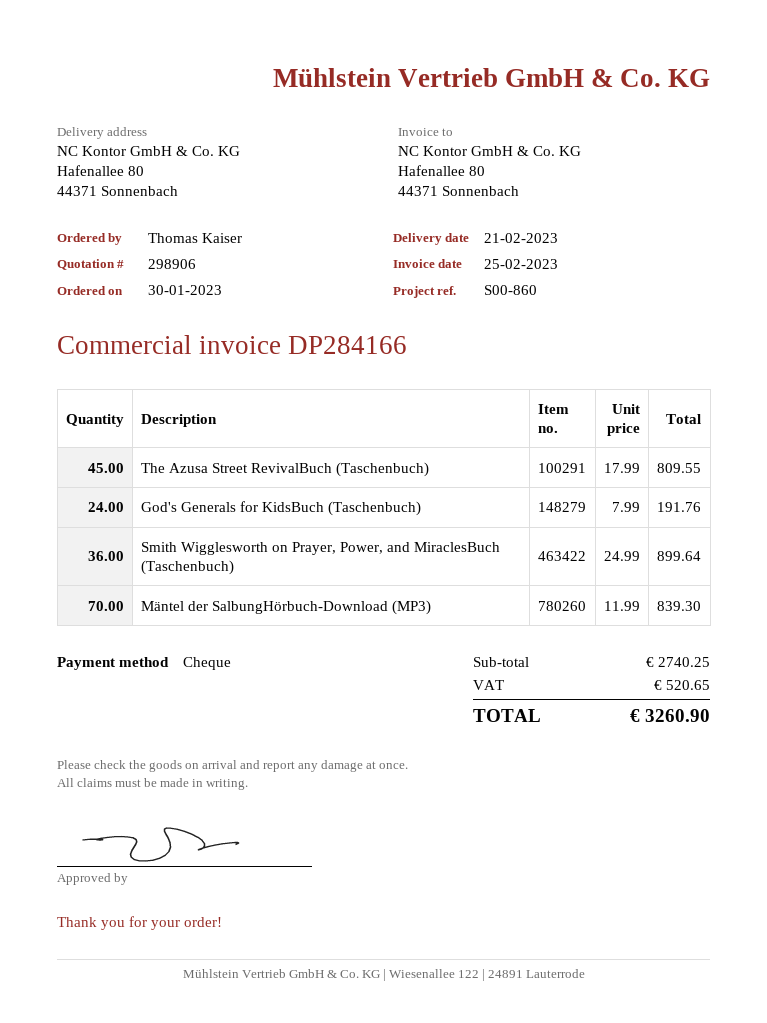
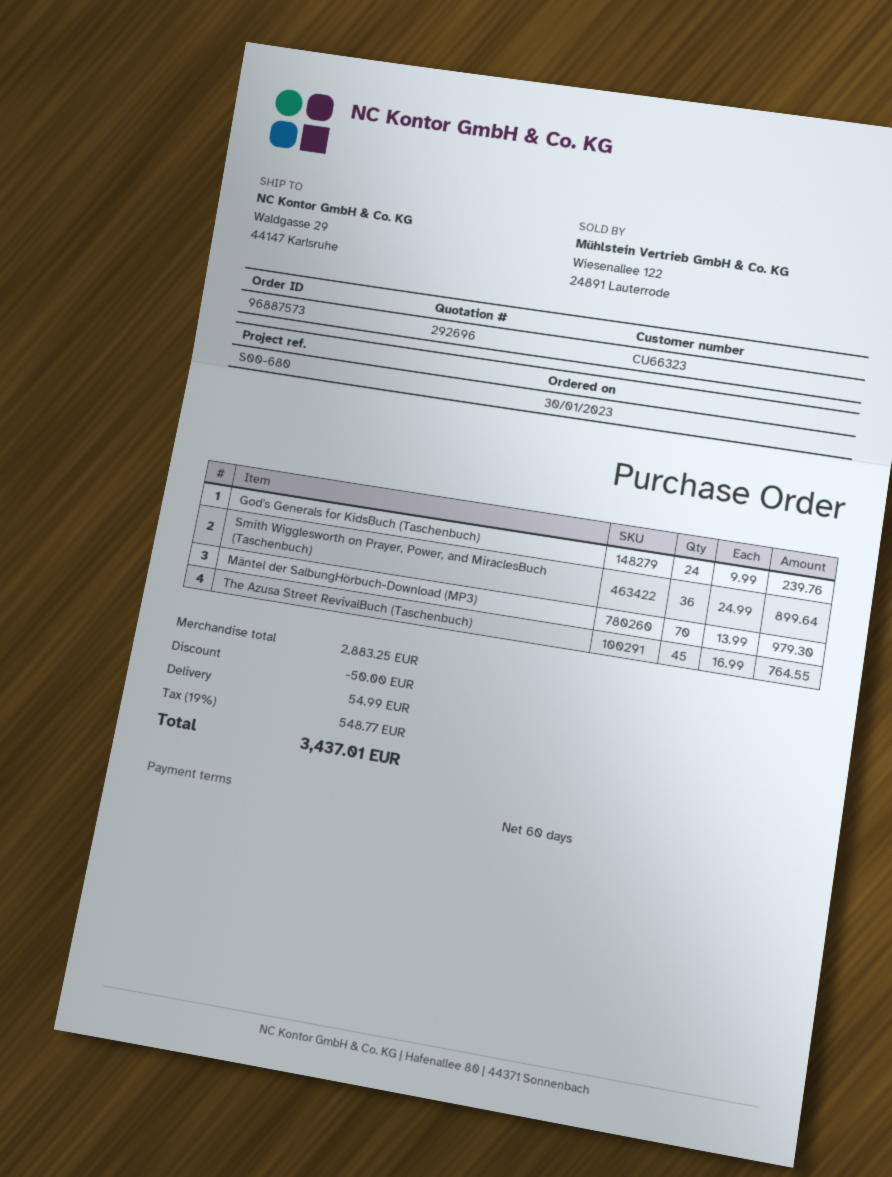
quote number: 298906 -> 292696
reference: S00-860 -> S00-680
ship to: Hafenallee 80, 44371 Sonnenbach -> Waldgasse 29, 44147 Karlsruhe
The Azusa Street RevivalBuch (Taschenbuch): 45 x 17.99 = 809.55 -> 45 x 16.99 = 764.55
God's Generals for KidsBuch (Taschenbuch): 24 x 7.99 = 191.76 -> 24 x 9.99 = 239.76
Mäntel der SalbungHörbuch-Download (MP3): 70 x 11.99 = 839.30 -> 70 x 13.99 = 979.30
subtotal: 2740.25 -> 2883.25
discount: none -> 50.00
shipping: none -> 54.99
tax: 520.65 -> 548.77
total: 3260.90 -> 3437.01

